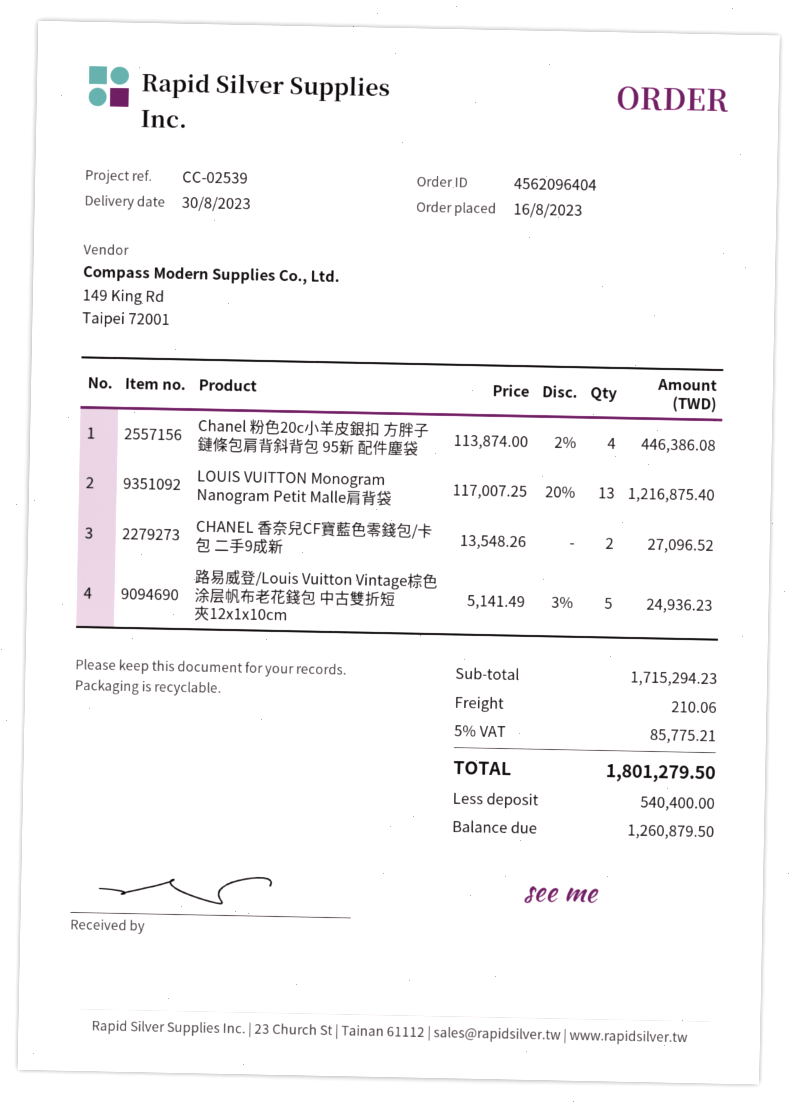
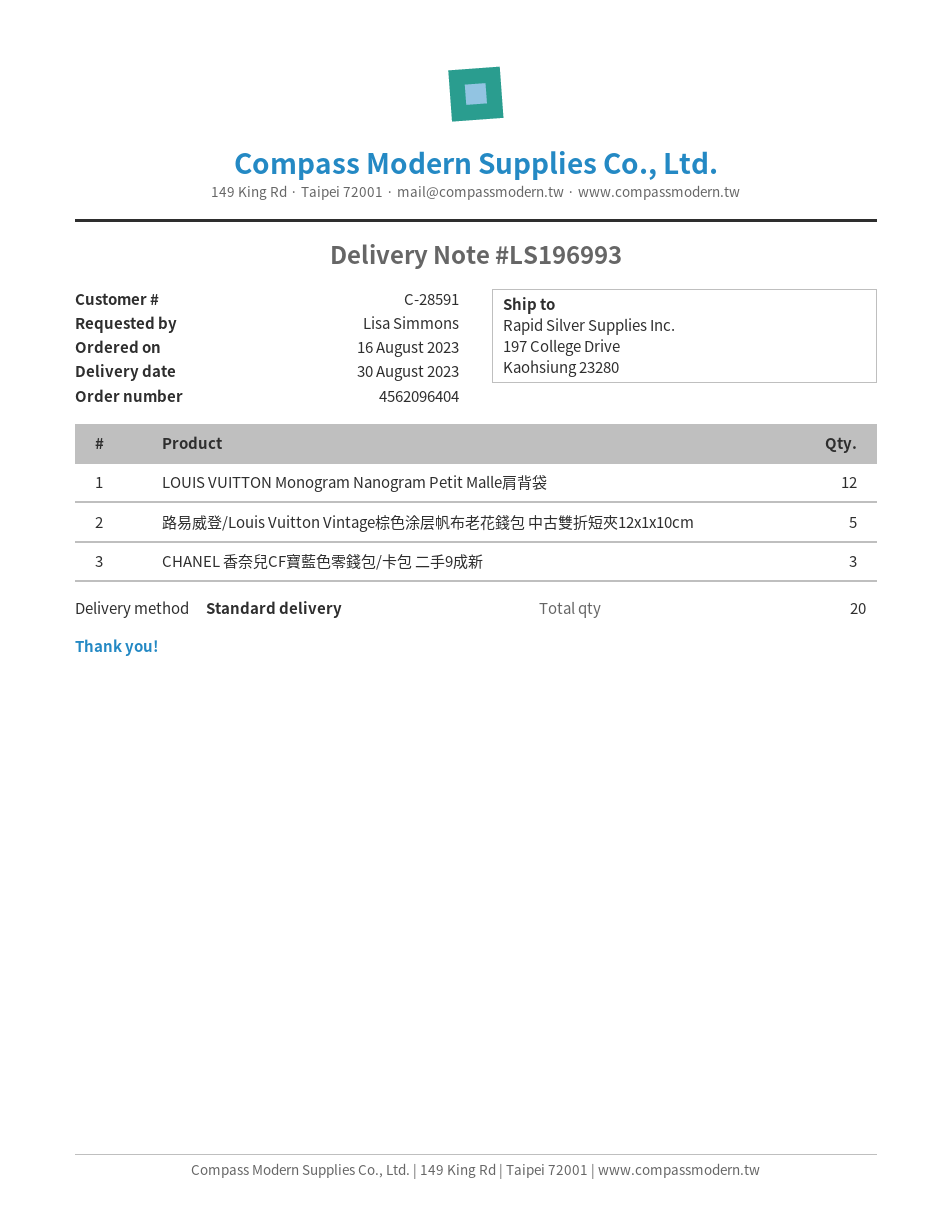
Chanel 粉色20c小羊皮銀扣 方胖子鏈條包肩背斜背包 95新 配件塵袋: 4 -> none
LOUIS VUITTON Monogram Nanogram Petit Malle肩背袋: 13 -> 12
CHANEL 香奈兒CF寶藍色零錢包/卡包 二手9成新: 2 -> 3

